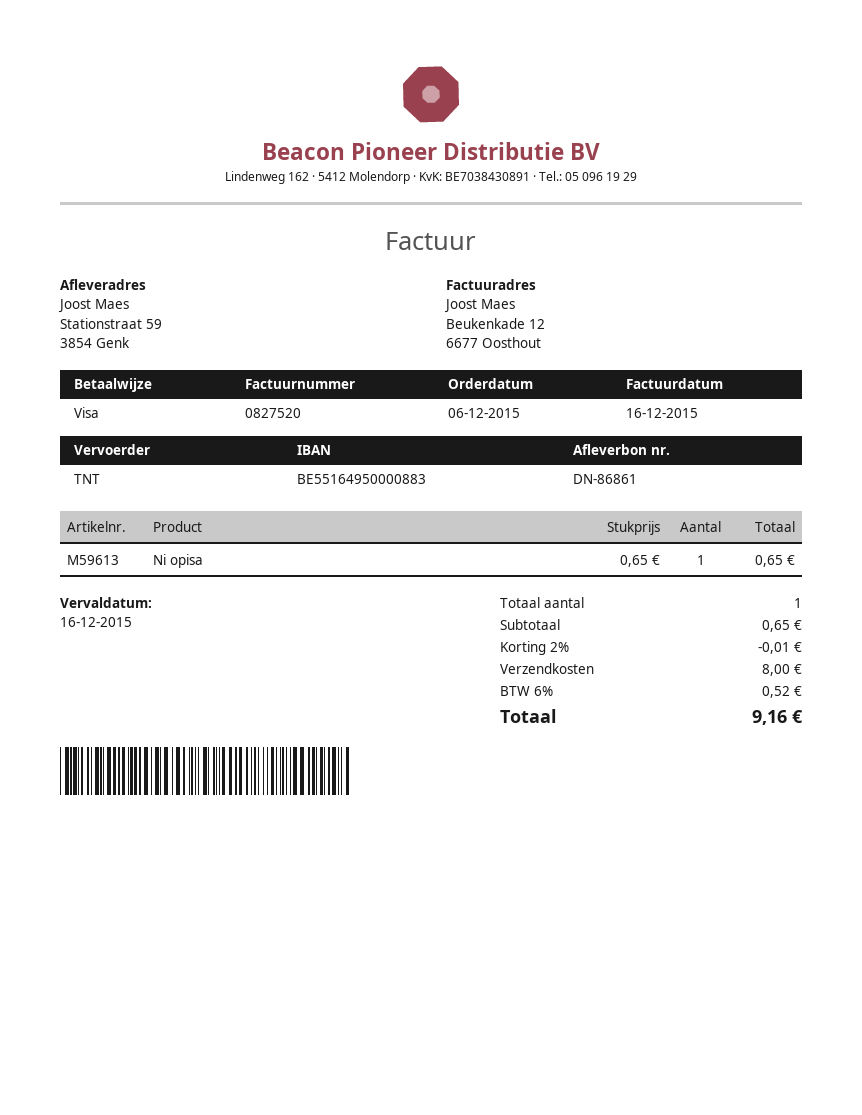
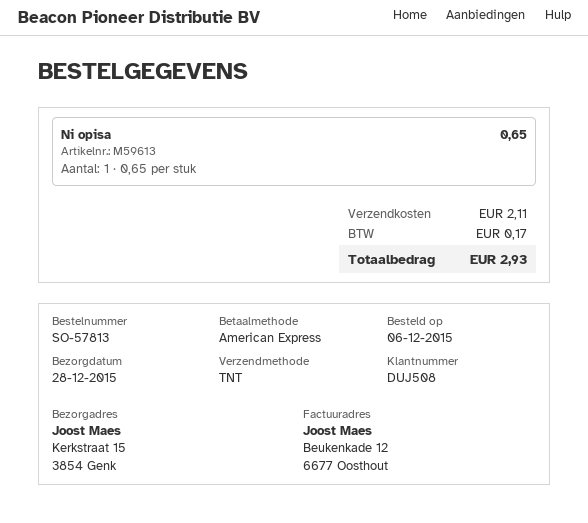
payment method: Visa -> American Express
ship to: Stationstraat 59, 3854 Genk -> Kerkstraat 15, 3854 Genk
discount: 2% = 0.01 -> none
shipping: 8.00 -> 2.11
tax: 0.52 -> 0.17
total: 9.16 -> 2.93

